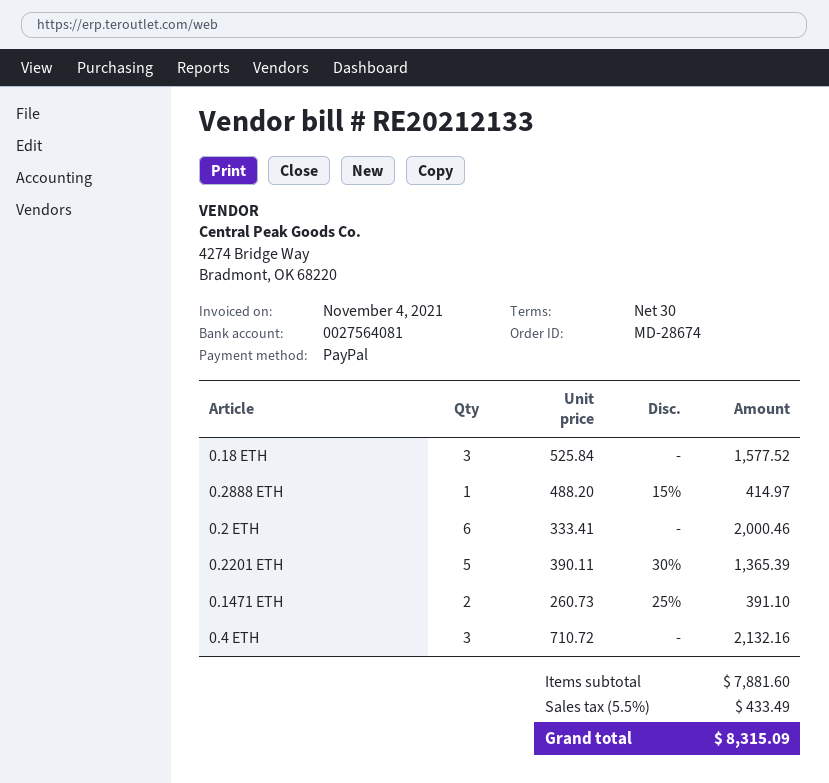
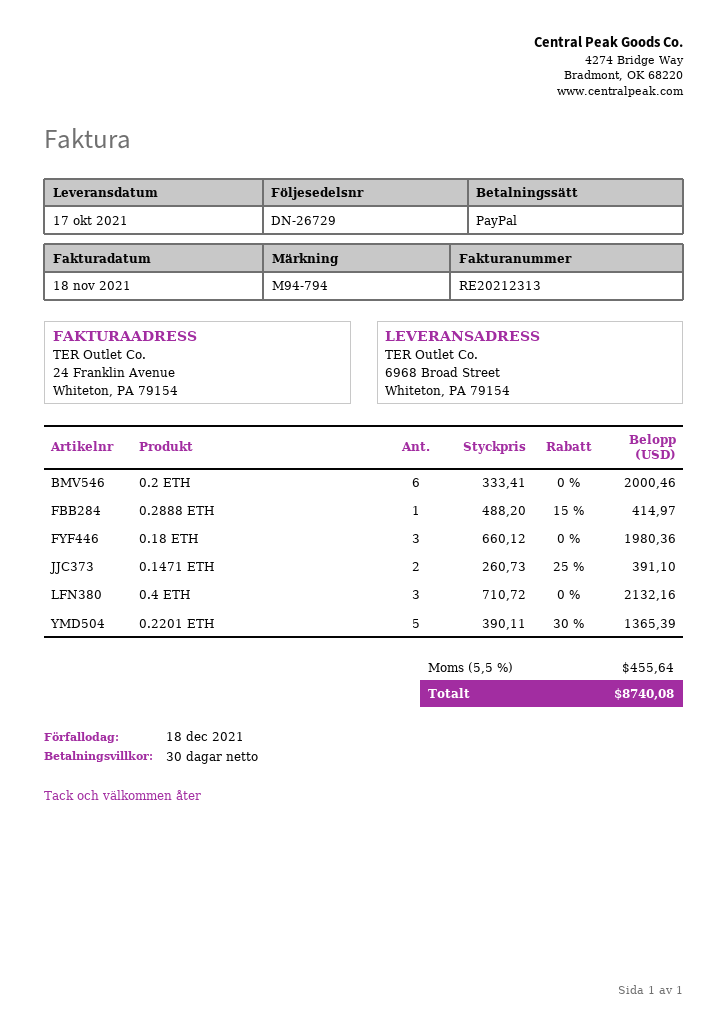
invoice number: RE20212133 -> RE20212313
invoice date: 2021-11-04 -> 2021-11-18
0.18 ETH: 3 x 525.84 = 1577.52 -> 3 x 660.12 = 1980.36
tax: 5.5% = 433.49 -> 5.5% = 455.64
total: 8315.09 -> 8740.08

